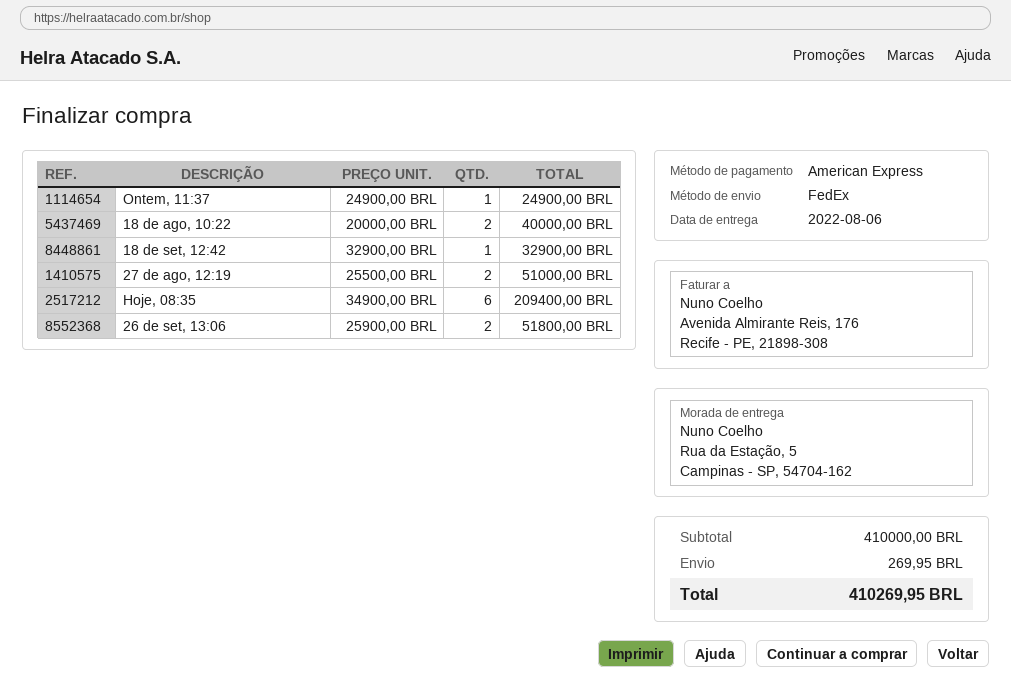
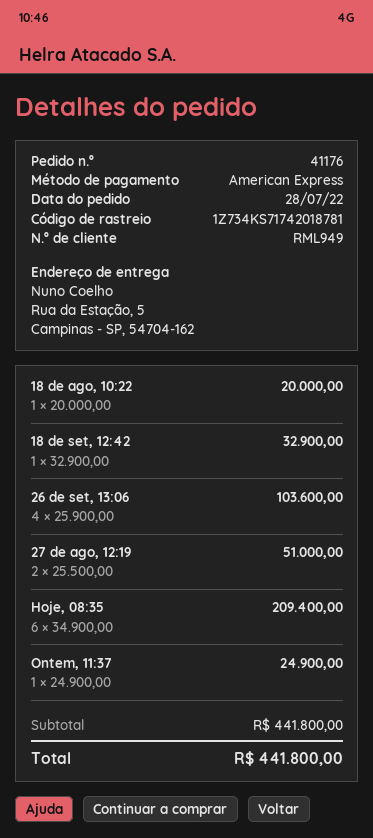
18 de ago, 10:22: 2 x 20000.00 = 40000.00 -> 1 x 20000.00 = 20000.00
26 de set, 13:06: 2 x 25900.00 = 51800.00 -> 4 x 25900.00 = 103600.00
subtotal: 410000.00 -> 441800.00
shipping: 269.95 -> none
total: 410269.95 -> 441800.00

